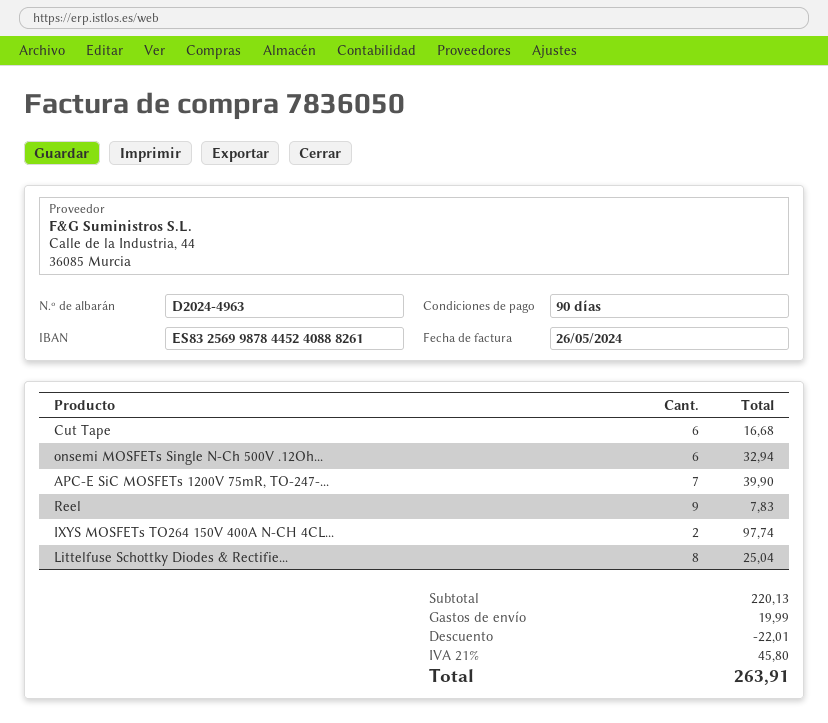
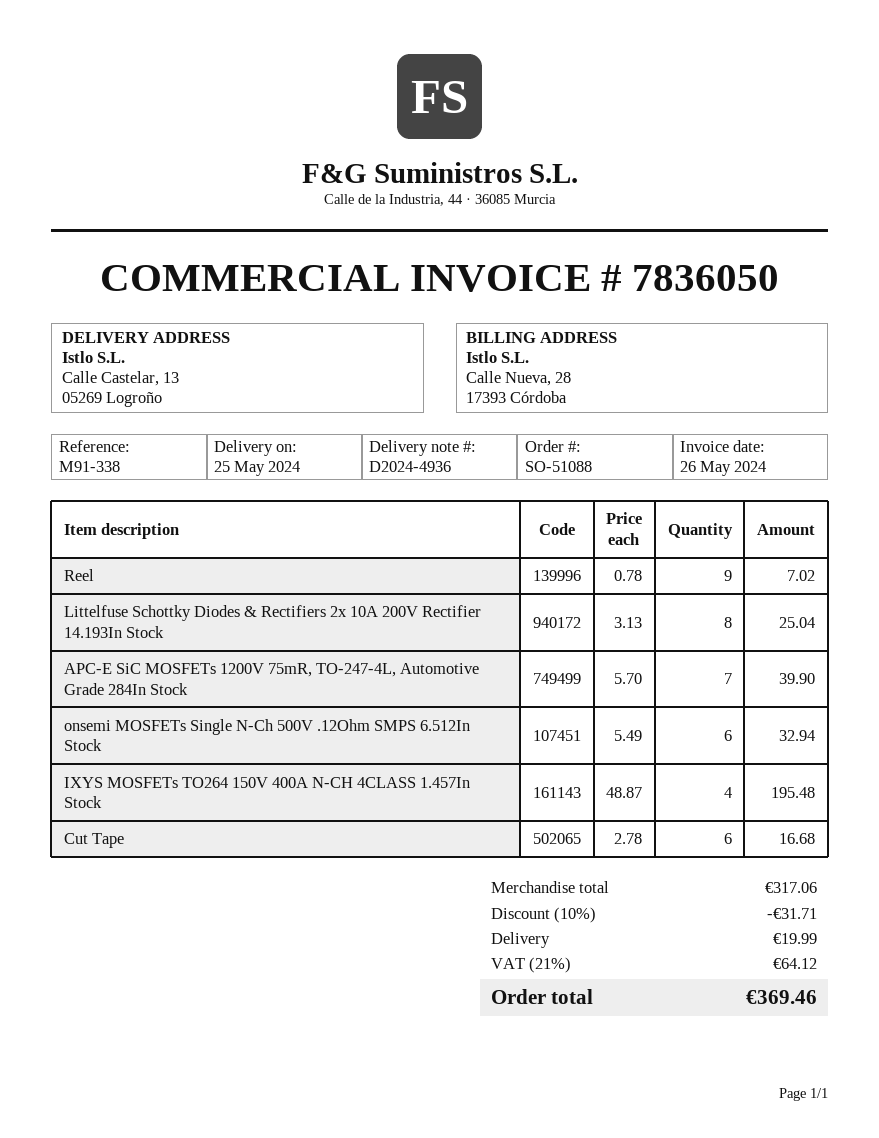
delivery note number: D2024-4963 -> D2024-4936
Reel: 9 for 7.83 -> 9 for 7.02
IXYS MOSFETs TO264 150V 400A N-CH 4CL...: 2 for 97.74 -> 4 for 195.48
subtotal: 220.13 -> 317.06
discount: 22.01 -> 31.71
tax: 21% = 45.80 -> 21% = 64.12
total: 263.91 -> 369.46

